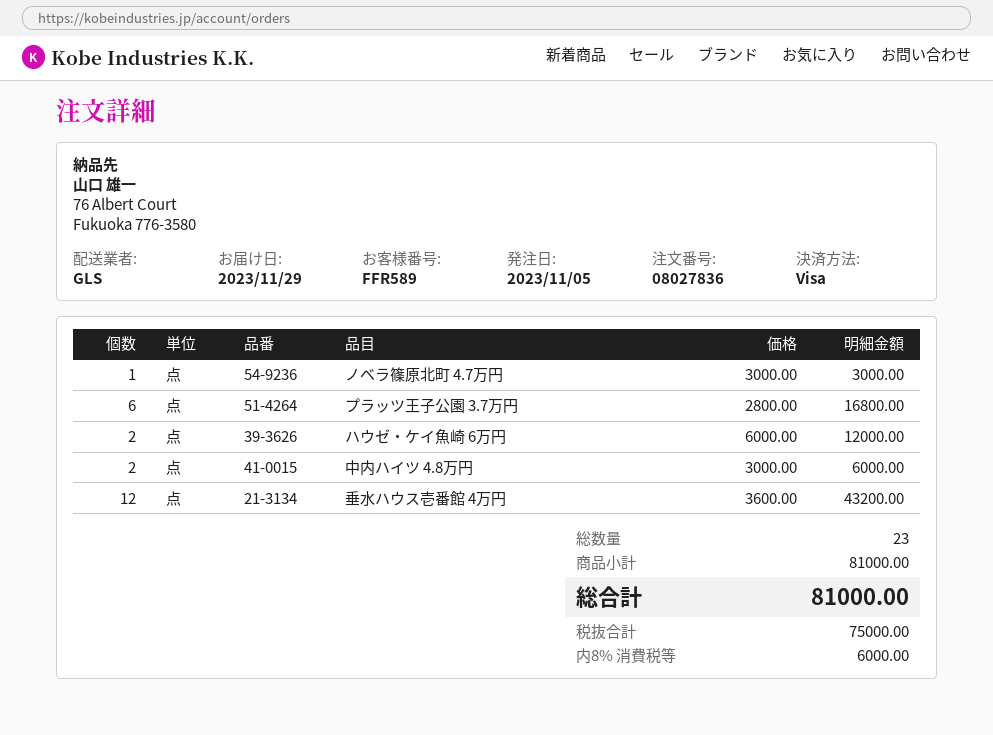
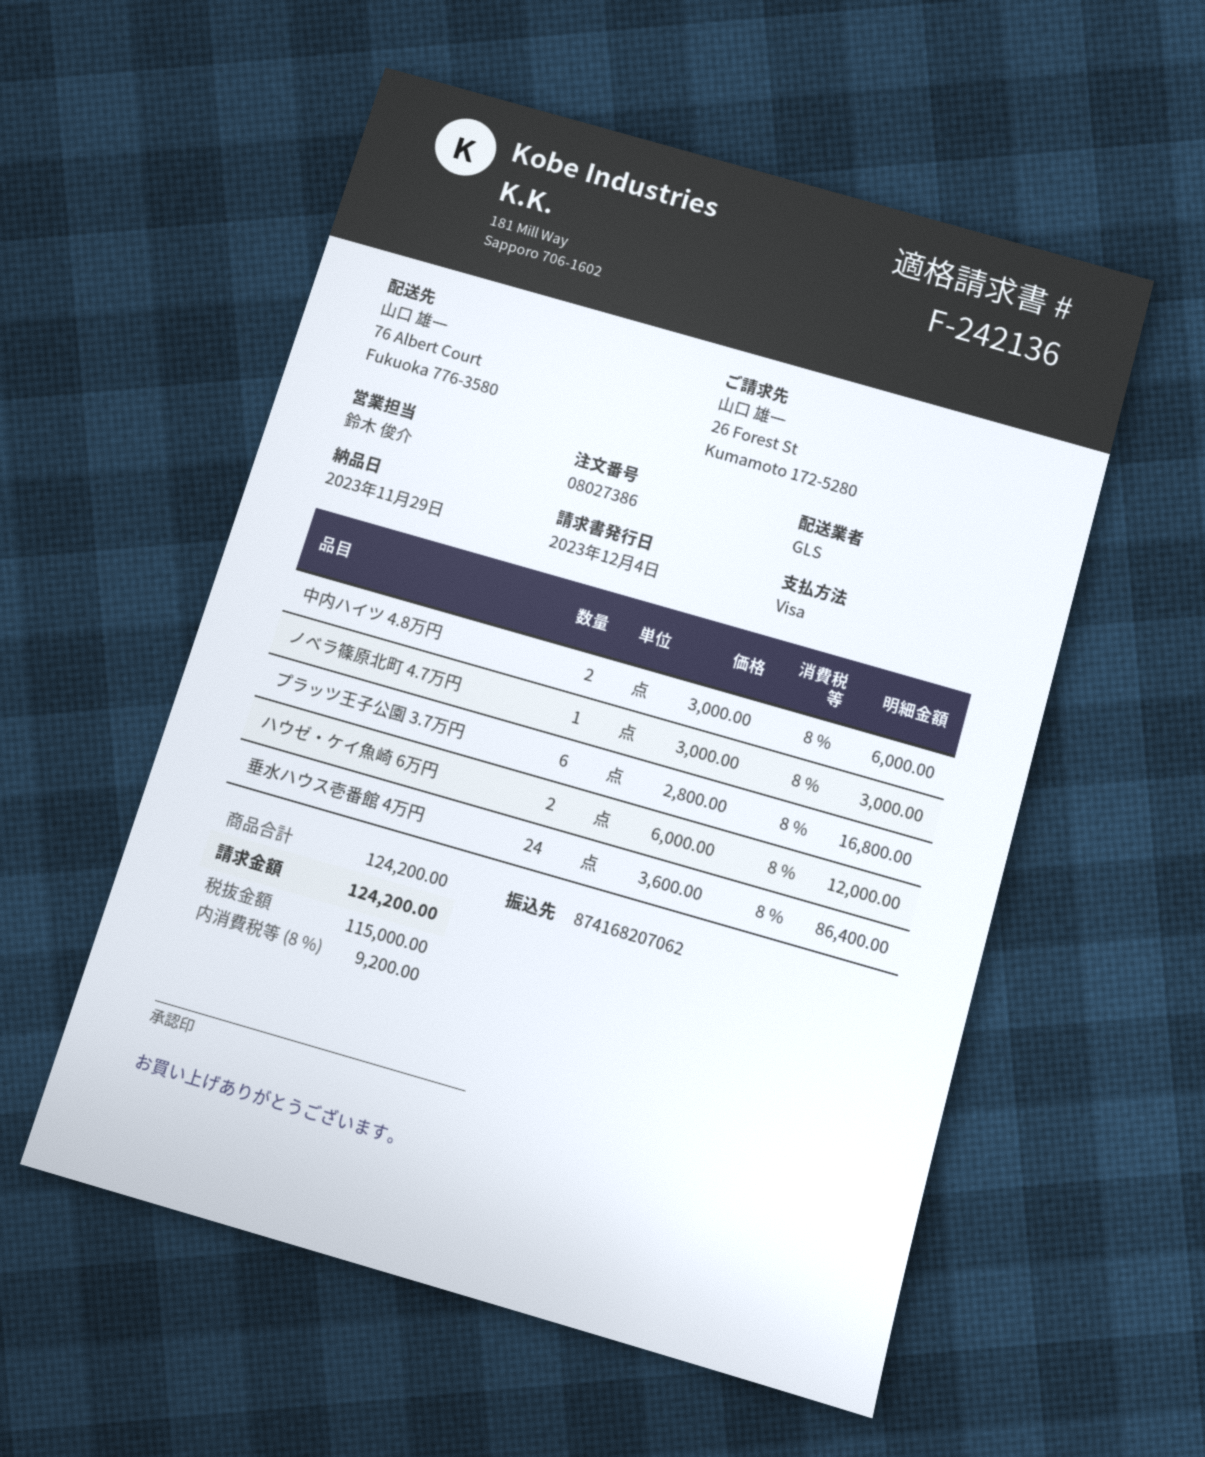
order number: 08027836 -> 08027386
垂水ハウス壱番館 4万円: 12 x 3600.00 = 43200.00 -> 24 x 3600.00 = 86400.00
subtotal: 81000.00 -> 124200.00
net: 75000.00 -> 115000.00
tax: 8% = 6000.00 -> 8% = 9200.00
total: 81000.00 -> 124200.00

